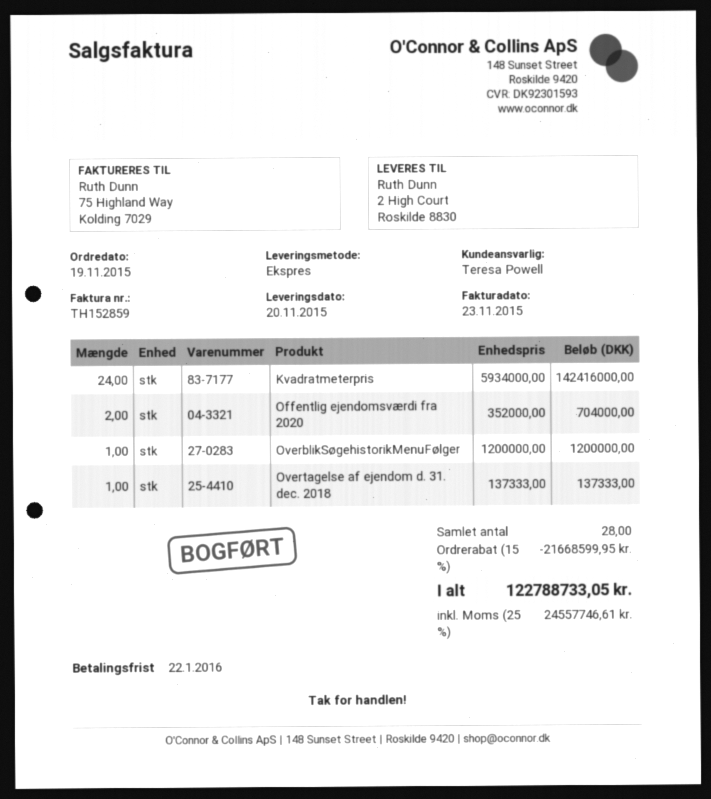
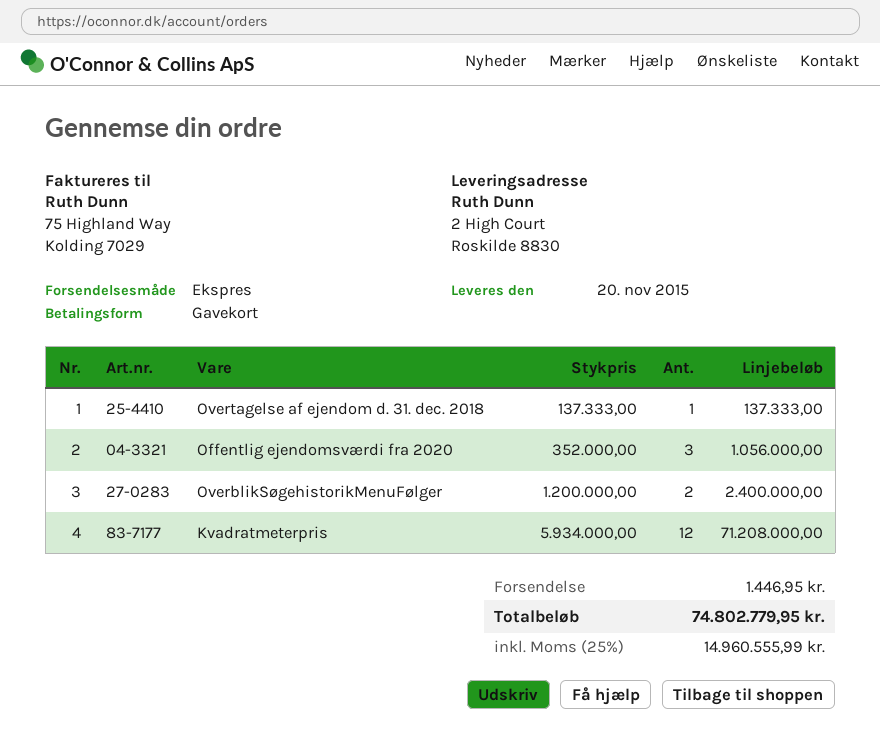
Kvadratmeterpris: 24 x 5934000.00 = 142416000.00 -> 12 x 5934000.00 = 71208000.00
Offentlig ejendomsværdi fra 2020: 2 x 352000.00 = 704000.00 -> 3 x 352000.00 = 1056000.00
OverblikSøgehistorikMenuFølger: 1 x 1200000.00 = 1200000.00 -> 2 x 1200000.00 = 2400000.00
discount: 15% = 21668599.95 -> none
shipping: none -> 1446.95
tax: 25% = 24557746.61 -> 25% = 14960555.99
total: 122788733.05 -> 74802779.95

